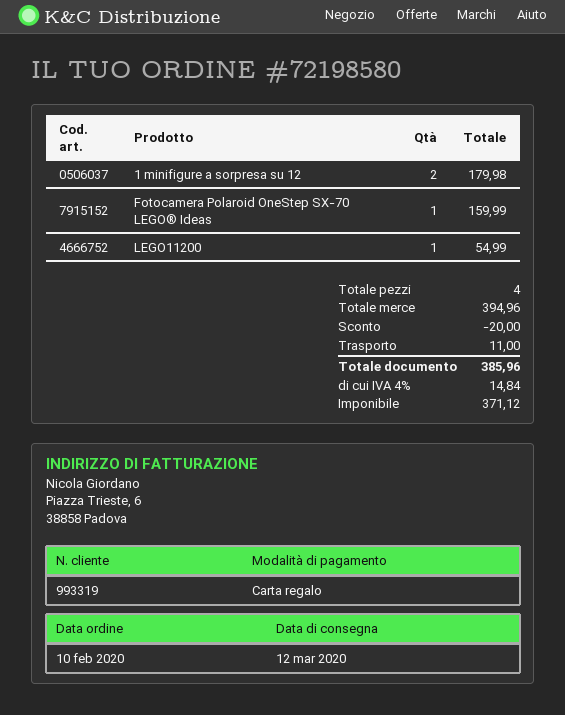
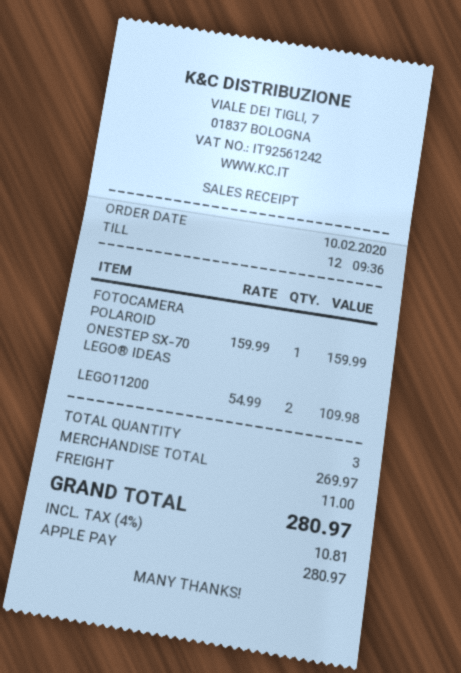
payment method: gift card -> Apple Pay
1 minifigure a sorpresa su 12: 2 for 179.98 -> none
LEGO11200: 1 for 54.99 -> 2 for 109.98
total quantity: 4 -> 3
subtotal: 394.96 -> 269.97
discount: 20.00 -> none
tax: 4% = 14.84 -> 4% = 10.81
total: 385.96 -> 280.97

